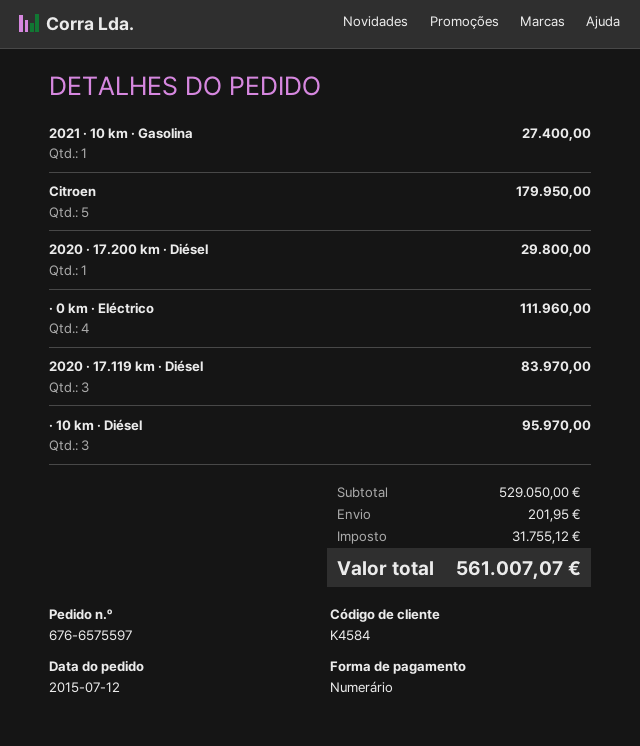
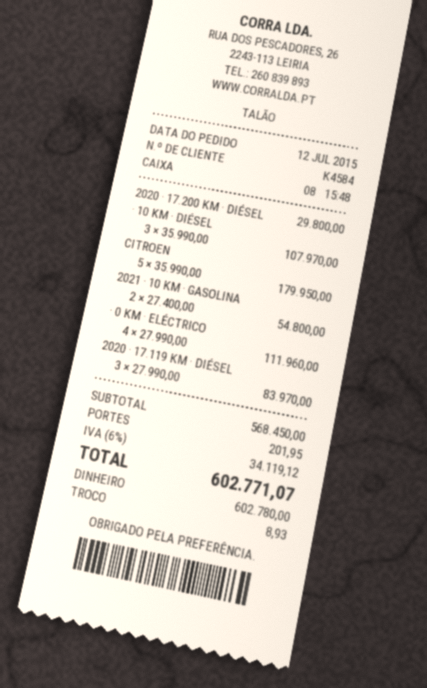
2021 · 10 km · Gasolina: 1 for 27400.00 -> 2 for 54800.00
· 10 km · Diésel: 3 for 95970.00 -> 3 for 107970.00
subtotal: 529050.00 -> 568450.00
tax: 31755.12 -> 34119.12
total: 561007.07 -> 602771.07

